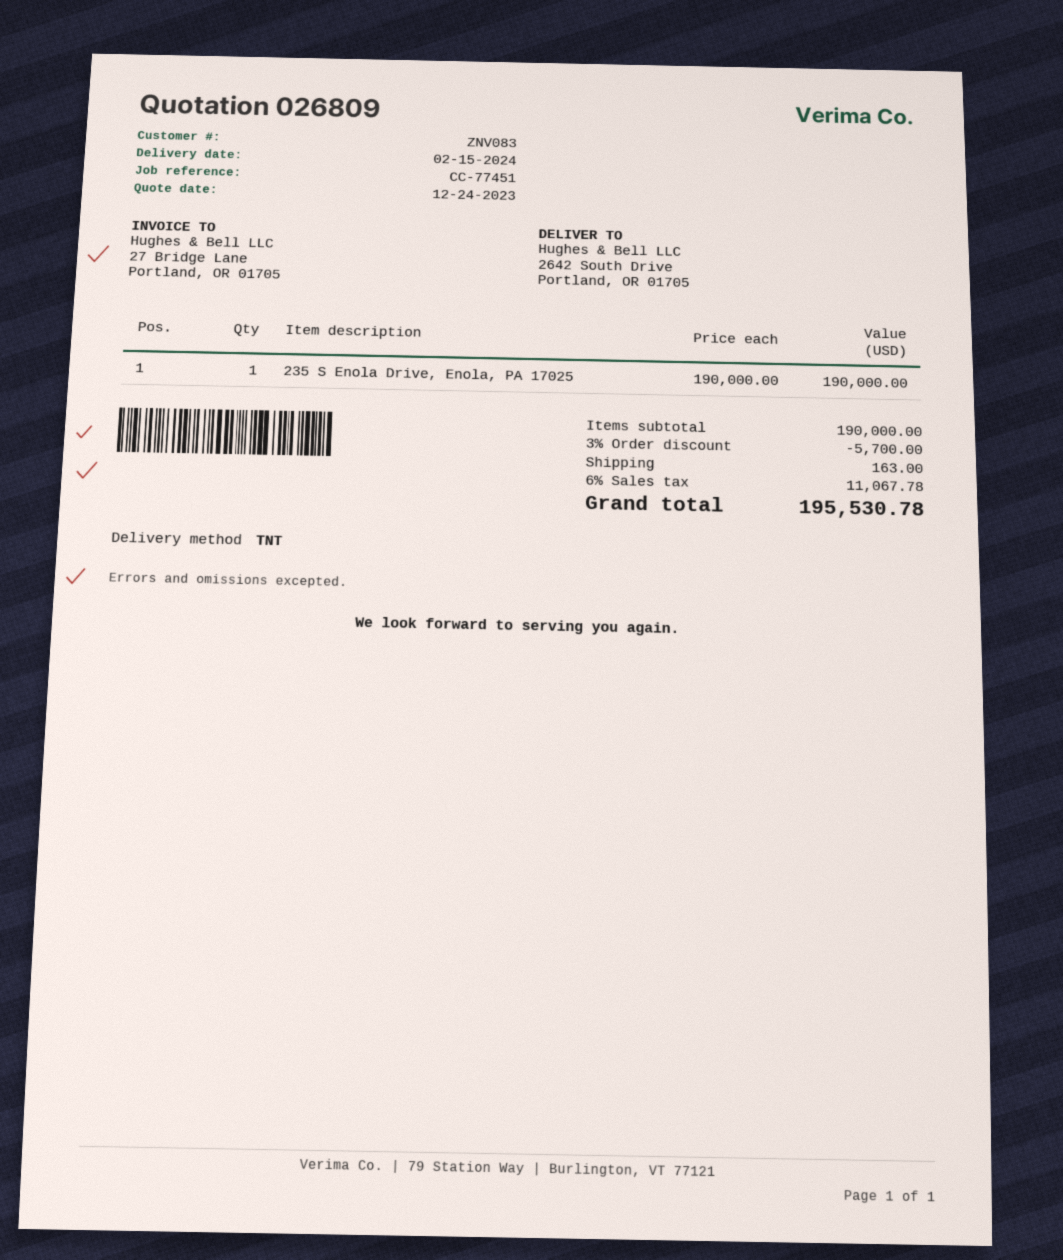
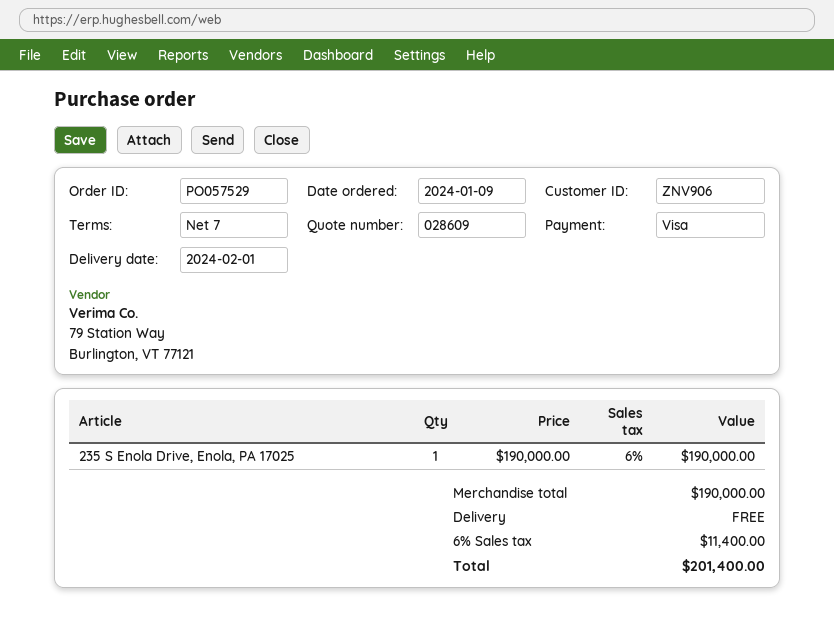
quote number: 026809 -> 028609
delivery date: 2024-02-15 -> 2024-02-01
customer number: ZNV083 -> ZNV906
discount: 3% = 5700.00 -> none
shipping: 163.00 -> 0.00
tax: 6% = 11067.78 -> 6% = 11400.00
total: 195530.78 -> 201400.00

